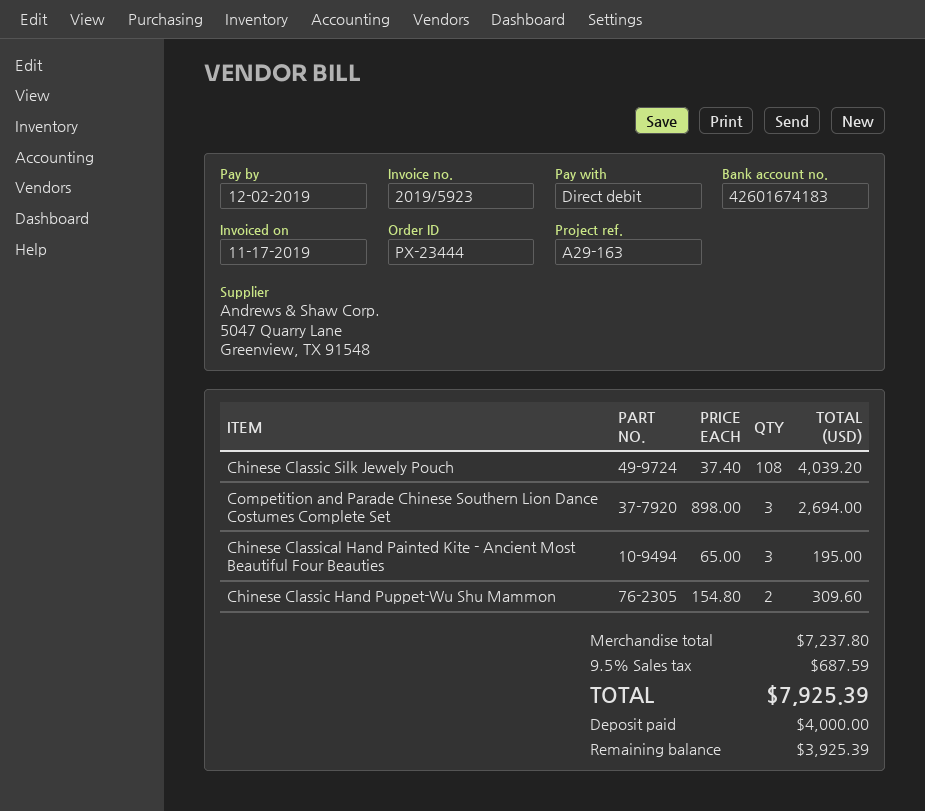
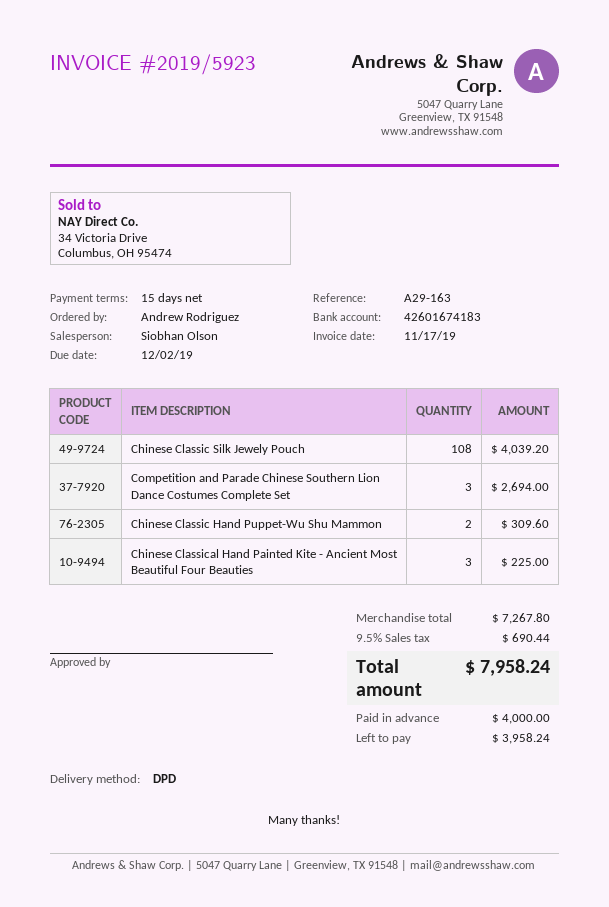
Chinese Classical Hand Painted Kite - Ancient Most Beautiful Four Beauties: 3 for 195.00 -> 3 for 225.00
subtotal: 7237.80 -> 7267.80
tax: 9.5% = 687.59 -> 9.5% = 690.44
total: 7925.39 -> 7958.24
balance: 3925.39 -> 3958.24

